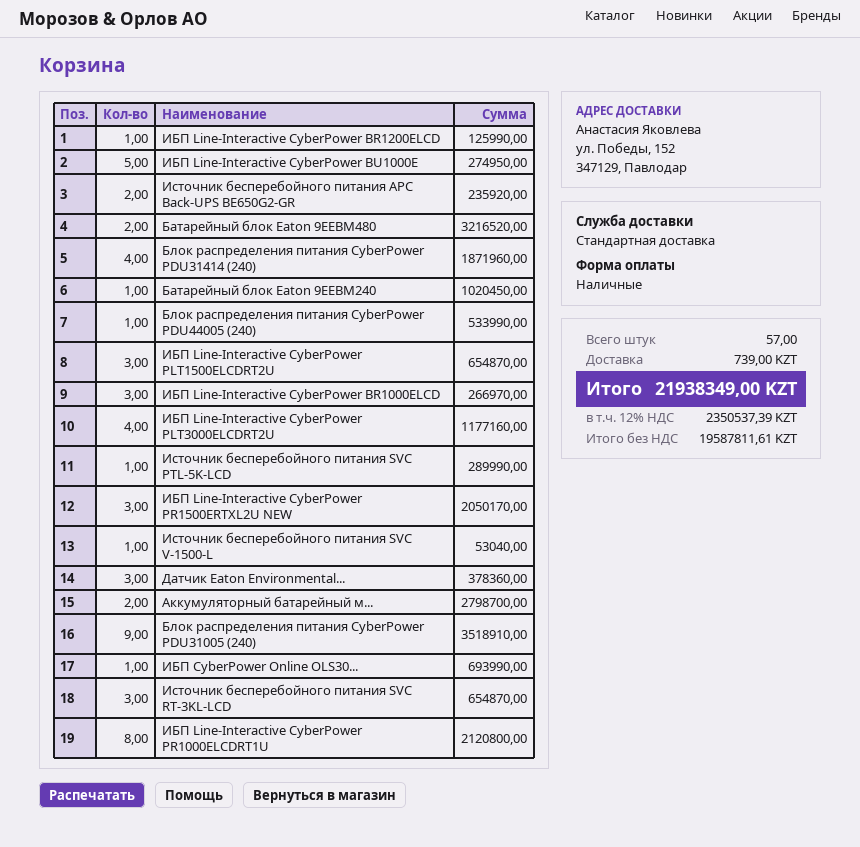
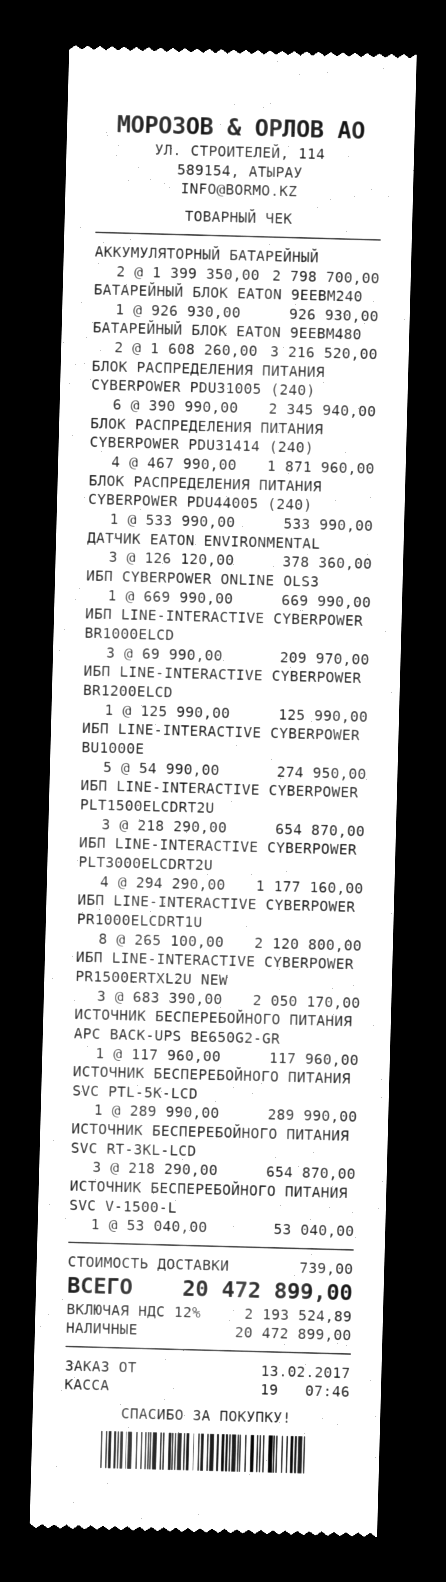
Источник бесперебойного питания APC Back-UPS BE650G2-GR: 2 for 235920.00 -> 1 for 117960.00
Батарейный блок Eaton 9EEBM240: 1 for 1020450.00 -> 1 for 926930.00
ИБП Line-Interactive CyberPower BR1000ELCD: 3 for 266970.00 -> 3 for 209970.00
Блок распределения питания CyberPower PDU31005 (240): 9 for 3518910.00 -> 6 for 2345940.00
ИБП CyberPower Online OLS30...: 1 for 693990.00 -> 1 for 669990.00
tax: 12% = 2350537.39 -> 12% = 2193524.89
total: 21938349.00 -> 20472899.00

